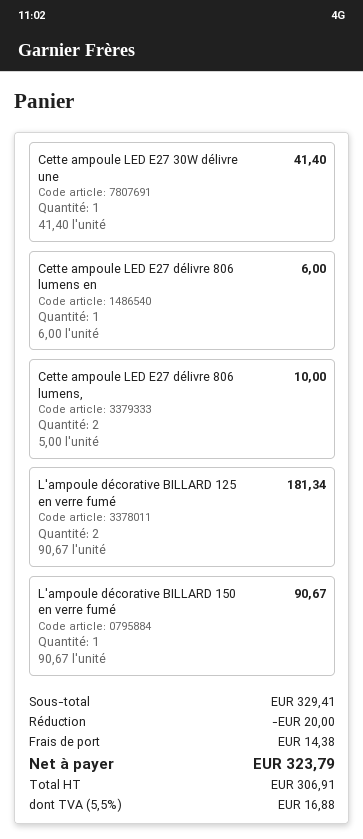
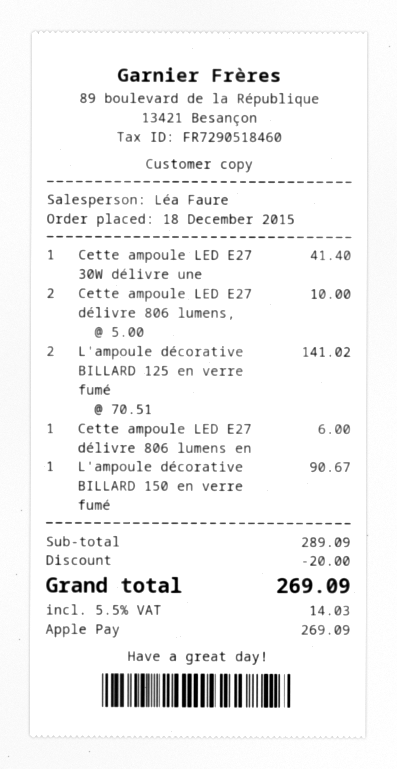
L'ampoule décorative BILLARD 125 en verre fumé: 2 x 90.67 = 181.34 -> 2 x 70.51 = 141.02
subtotal: 329.41 -> 289.09
shipping: 14.38 -> none
tax: 5.5% = 16.88 -> 5.5% = 14.03
total: 323.79 -> 269.09

